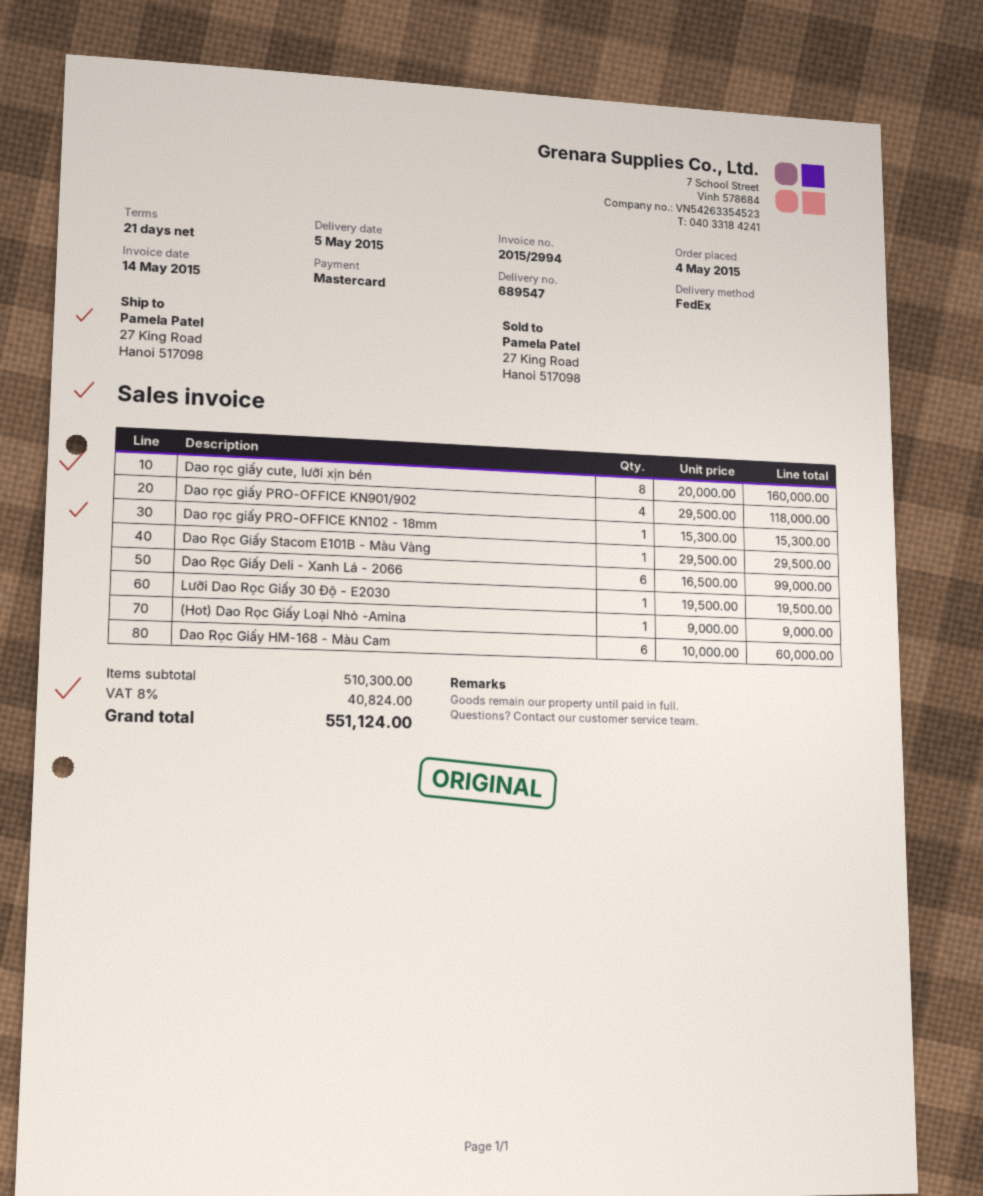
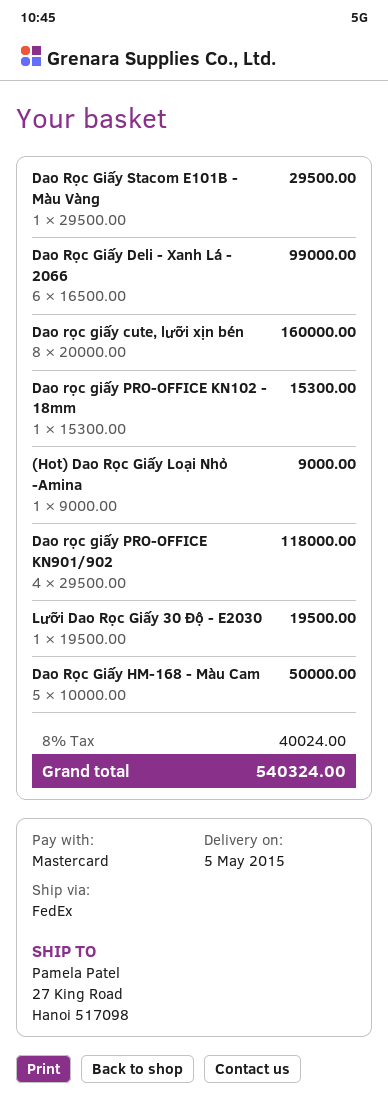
Dao Rọc Giấy HM-168 - Màu Cam: 6 x 10000.00 = 60000.00 -> 5 x 10000.00 = 50000.00
tax: 8% = 40824.00 -> 8% = 40024.00
total: 551124.00 -> 540324.00

